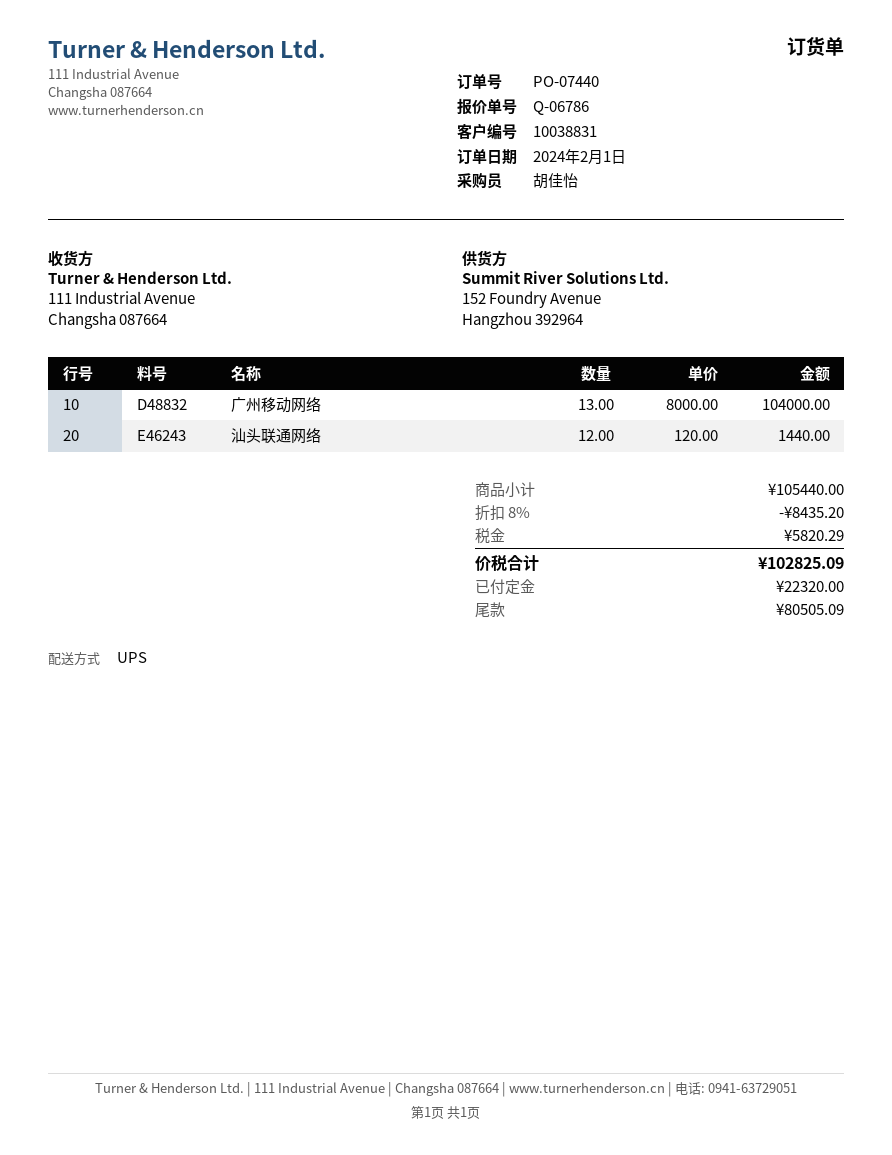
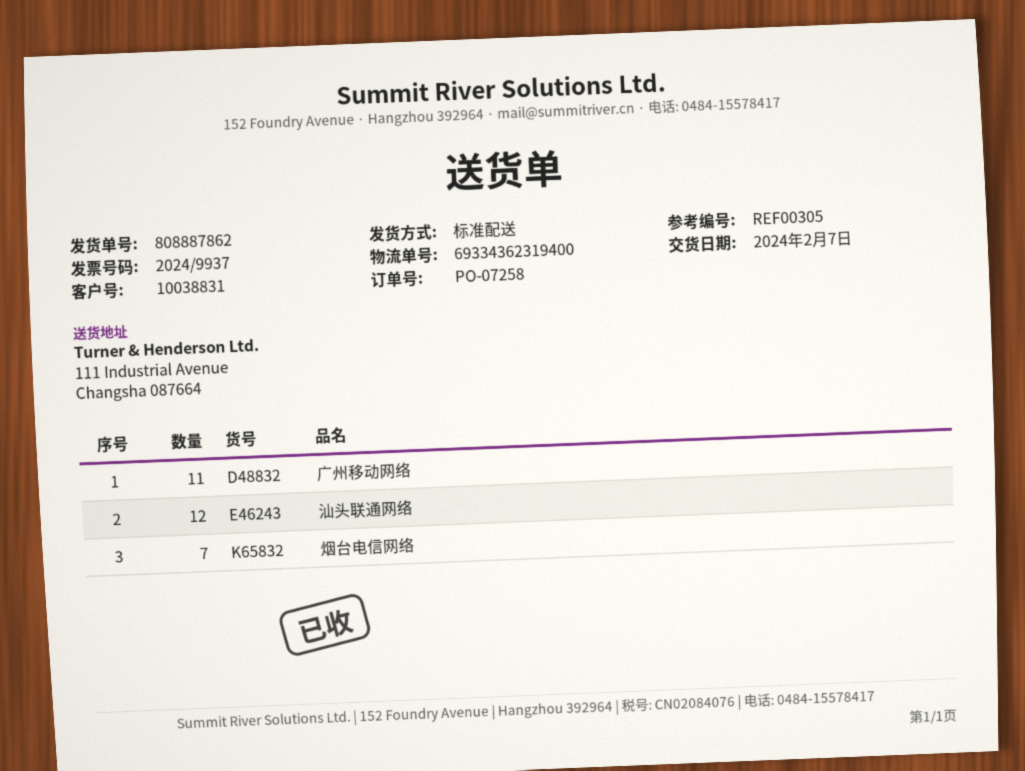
order number: PO-07440 -> PO-07258
shipping method: UPS -> standard
广州移动网络: 13 -> 11
烟台电信网络: none -> 7

